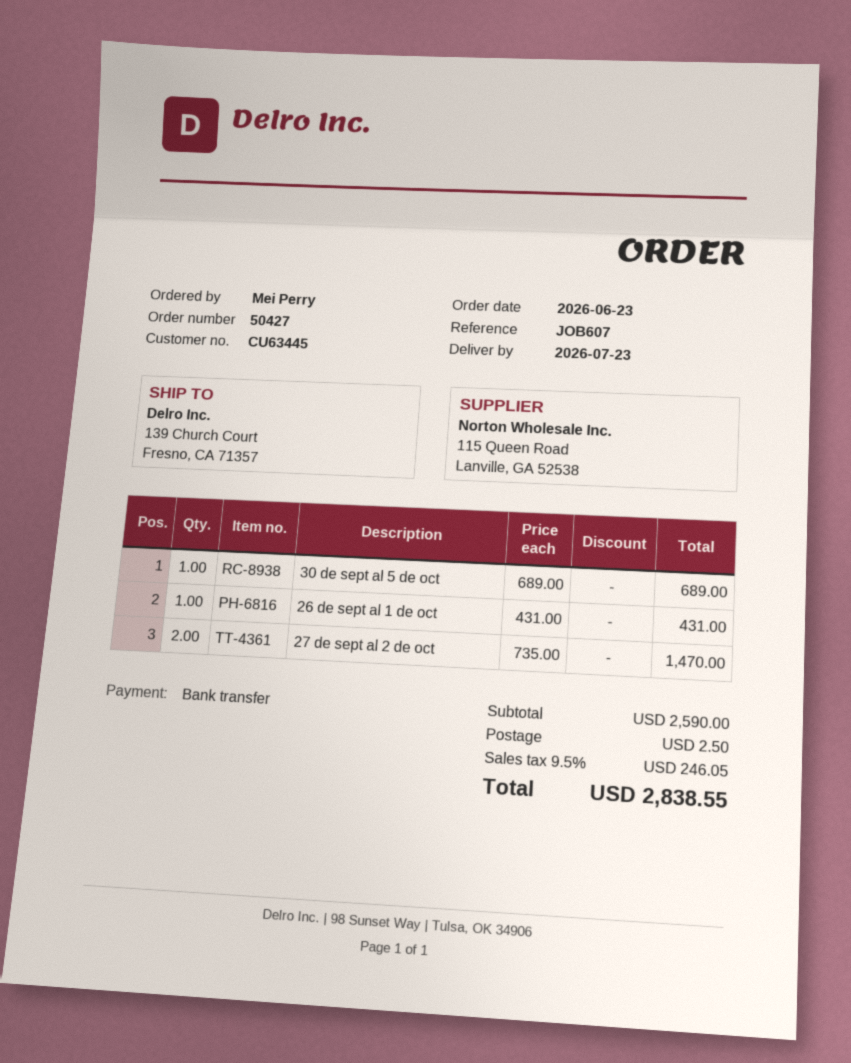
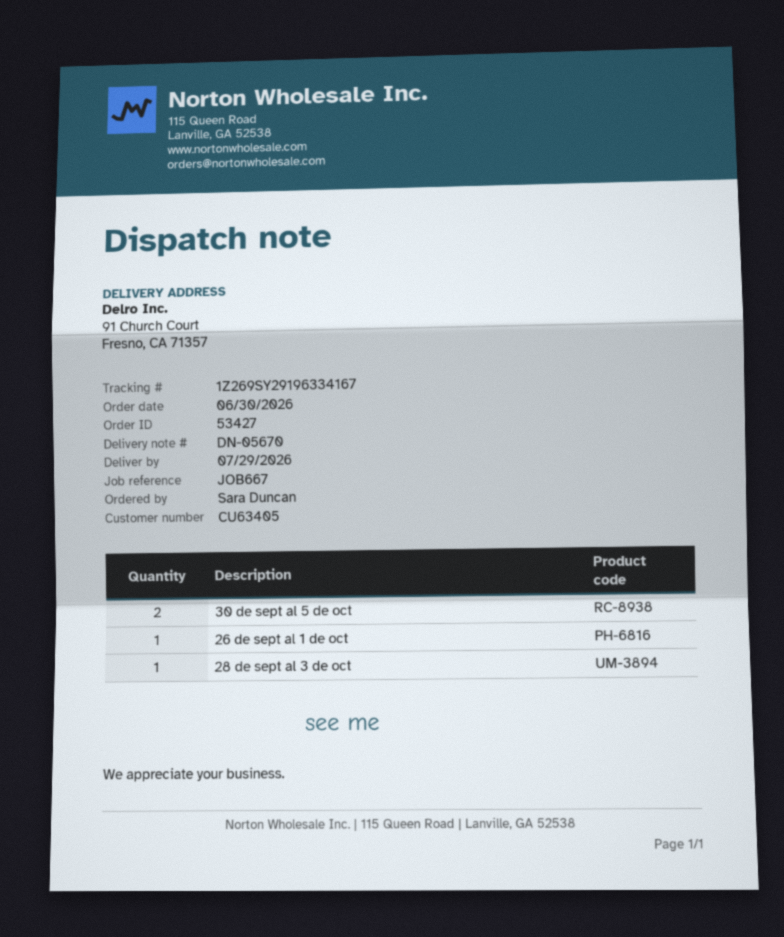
order number: 50427 -> 53427
order date: 2026-06-23 -> 2026-06-30
delivery date: 2026-07-23 -> 2026-07-29
customer number: CU63445 -> CU63405
reference: JOB607 -> JOB667
ordered by: Mei Perry -> Sara Duncan
ship to: 139 Church Court, Fresno, CA 71357 -> 91 Church Court, Fresno, CA 71357
30 de sept al 5 de oct: 1 -> 2
27 de sept al 2 de oct: 2 -> none
28 de sept al 3 de oct: none -> 1

